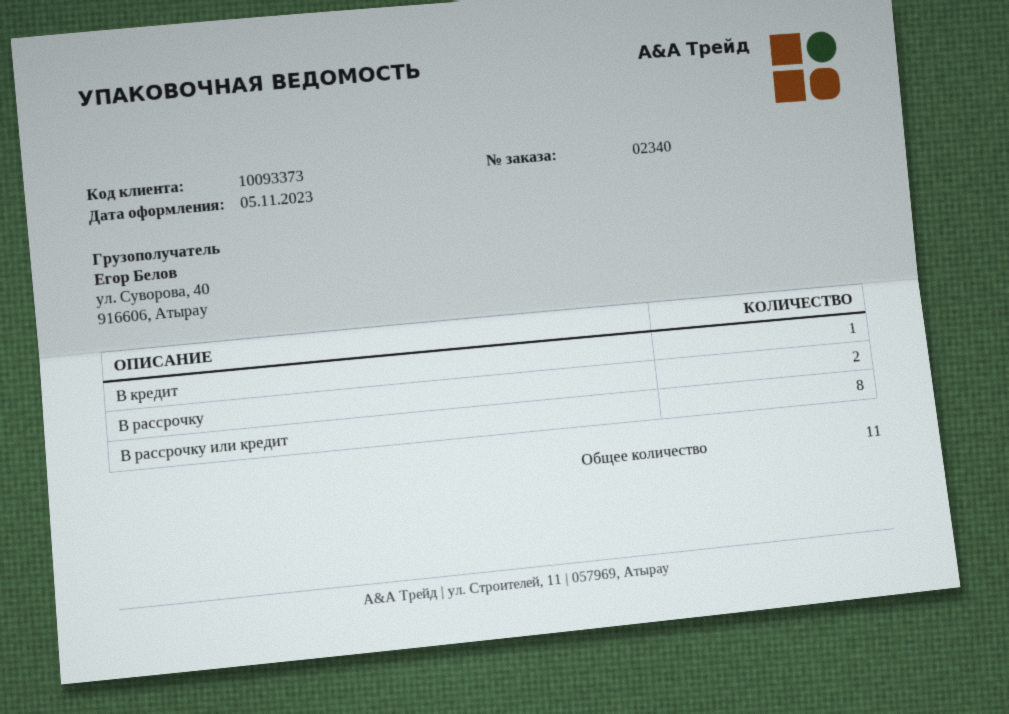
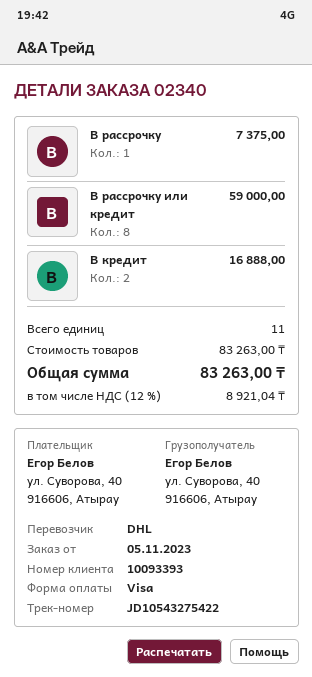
customer number: 10093373 -> 10093393
В кредит: 1 -> 2
В рассрочку: 2 -> 1

